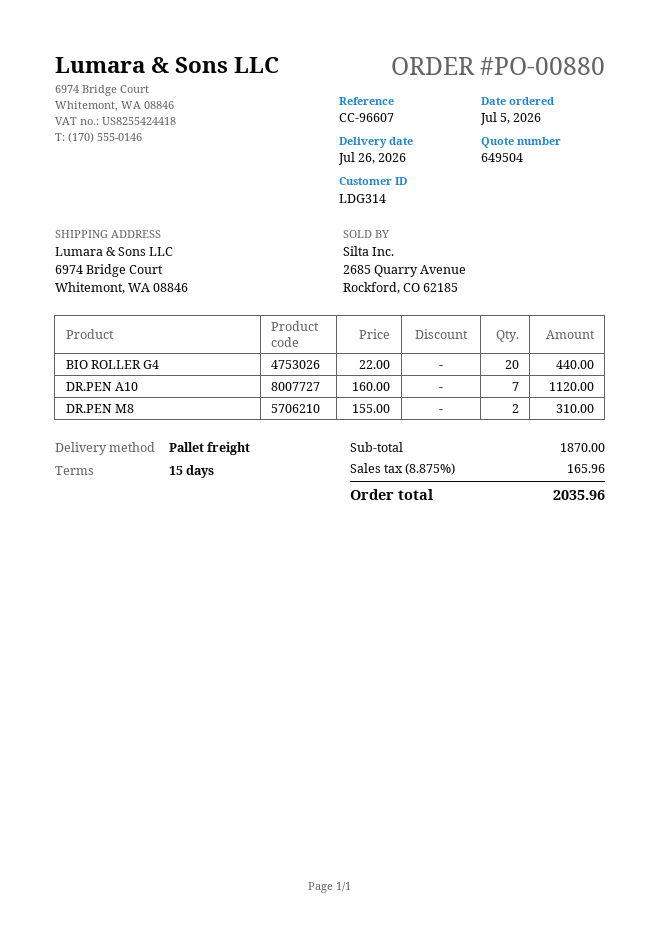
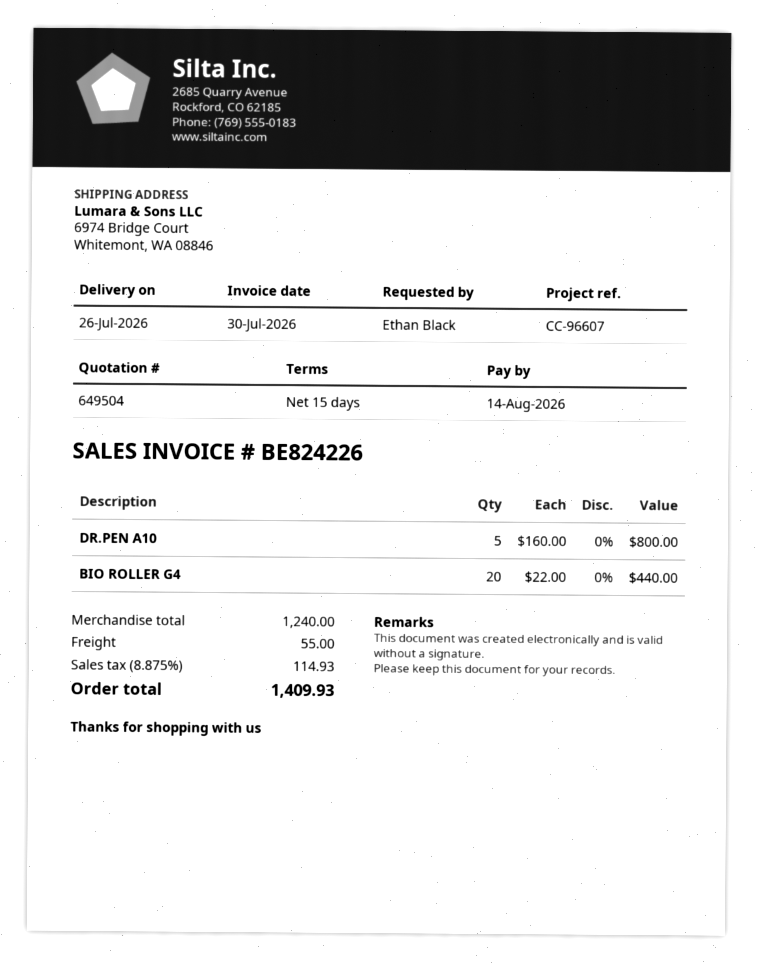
DR.PEN A10: 7 x 160.00 = 1120.00 -> 5 x 160.00 = 800.00
DR.PEN M8: 2 x 155.00 = 310.00 -> none
subtotal: 1870.00 -> 1240.00
shipping: none -> 55.00
tax: 8.875% = 165.96 -> 8.875% = 114.93
total: 2035.96 -> 1409.93

